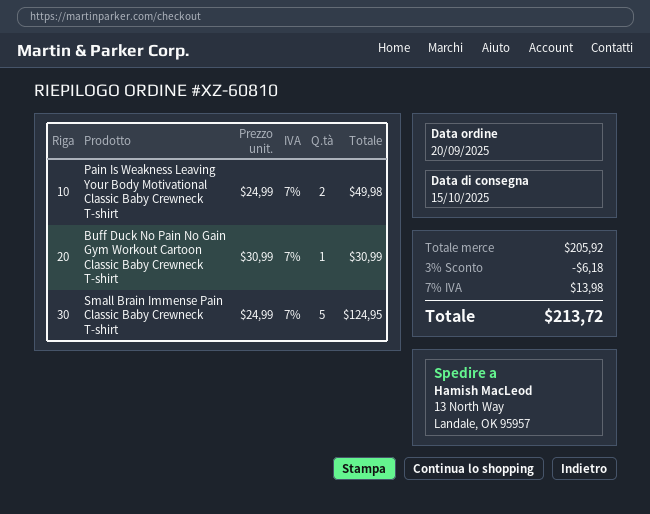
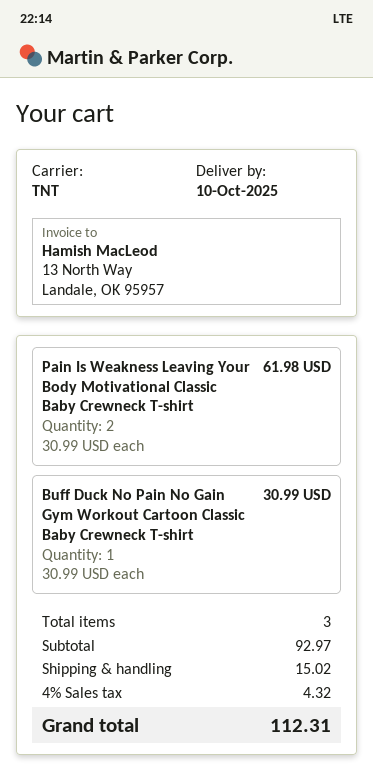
delivery date: 2025-10-15 -> 2025-10-10
Pain Is Weakness Leaving Your Body Motivational Classic Baby Crewneck T-shirt: 2 x 24.99 = 49.98 -> 2 x 30.99 = 61.98
Small Brain Immense Pain Classic Baby Crewneck T-shirt: 5 x 24.99 = 124.95 -> none
subtotal: 205.92 -> 92.97
discount: 3% = 6.18 -> none
shipping: none -> 15.02
tax: 7% = 13.98 -> 4% = 4.32
total: 213.72 -> 112.31

